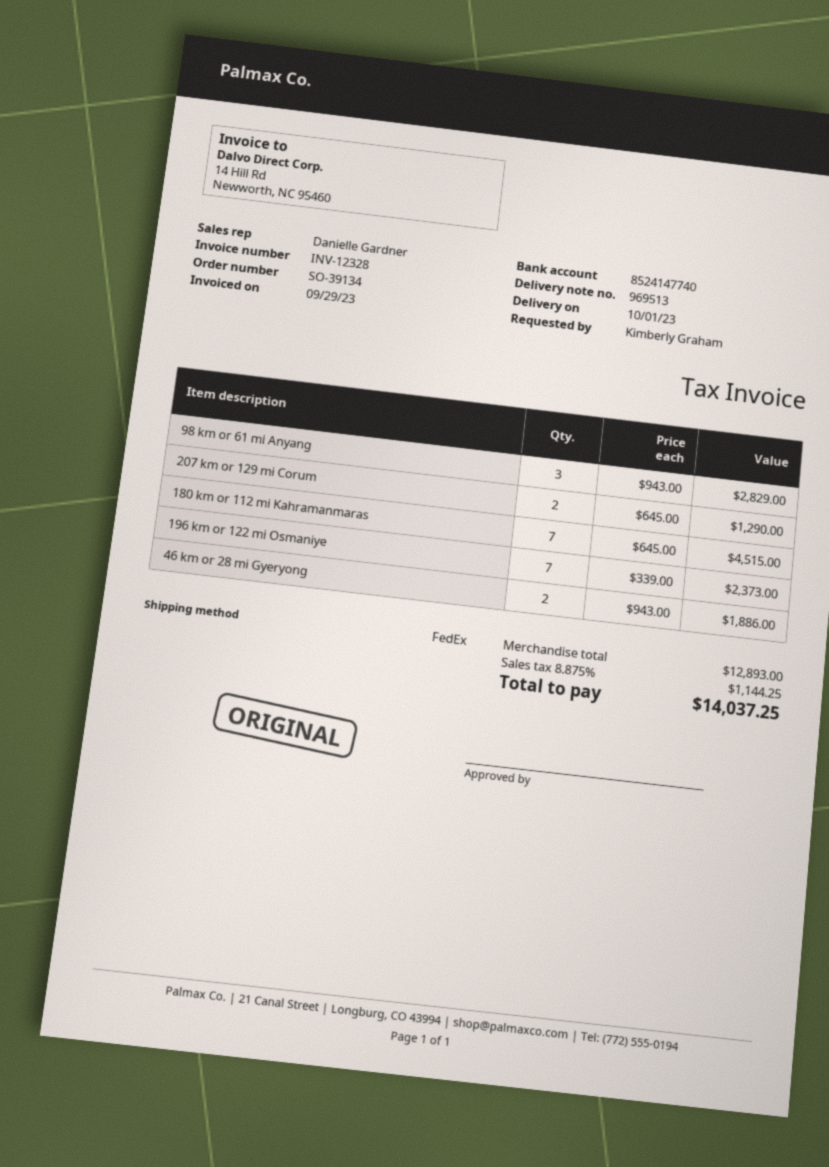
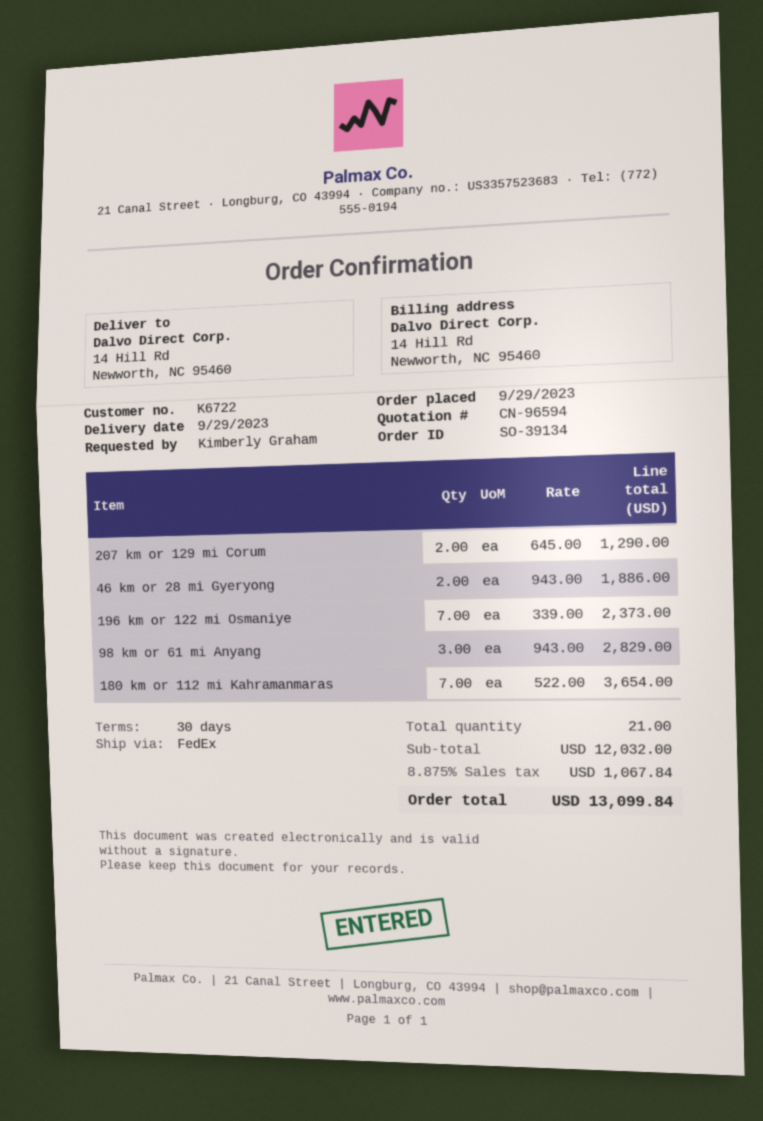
delivery date: 2023-10-01 -> 2023-09-29
180 km or 112 mi Kahramanmaras: 7 x 645.00 = 4515.00 -> 7 x 522.00 = 3654.00
subtotal: 12893.00 -> 12032.00
tax: 8.875% = 1144.25 -> 8.875% = 1067.84
total: 14037.25 -> 13099.84

